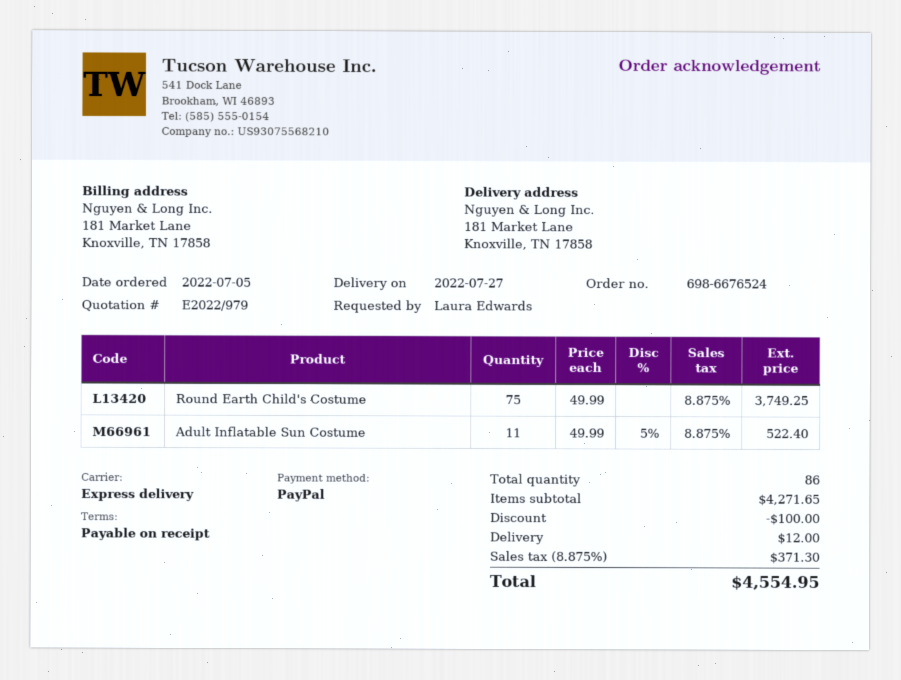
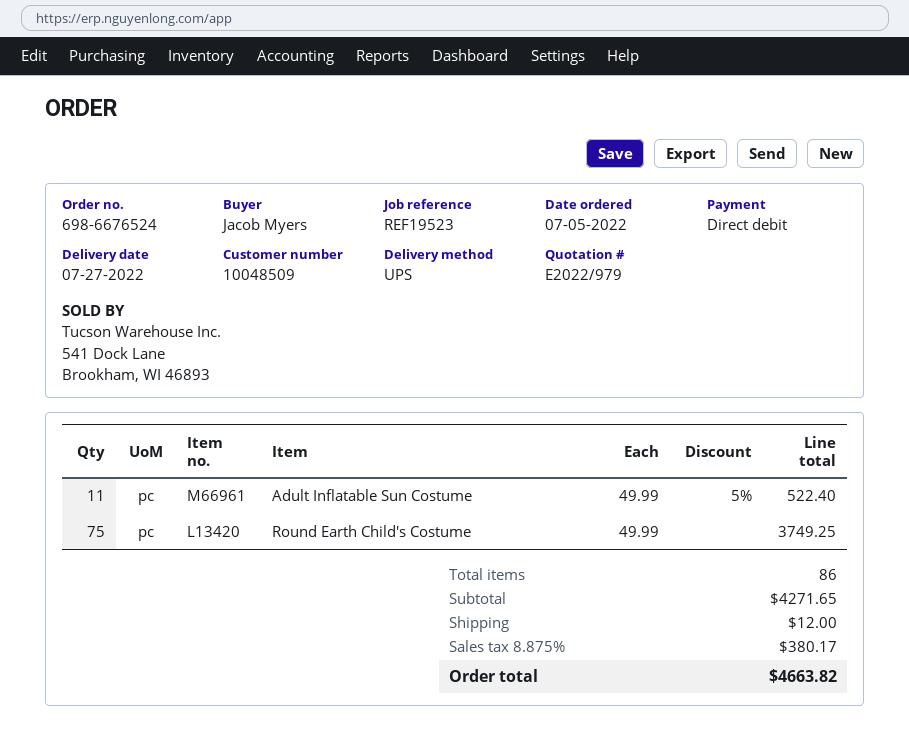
ordered by: Laura Edwards -> Jacob Myers
payment method: PayPal -> direct debit
shipping method: express -> UPS
discount: 100.00 -> none
tax: 8.875% = 371.30 -> 8.875% = 380.17
total: 4554.95 -> 4663.82

